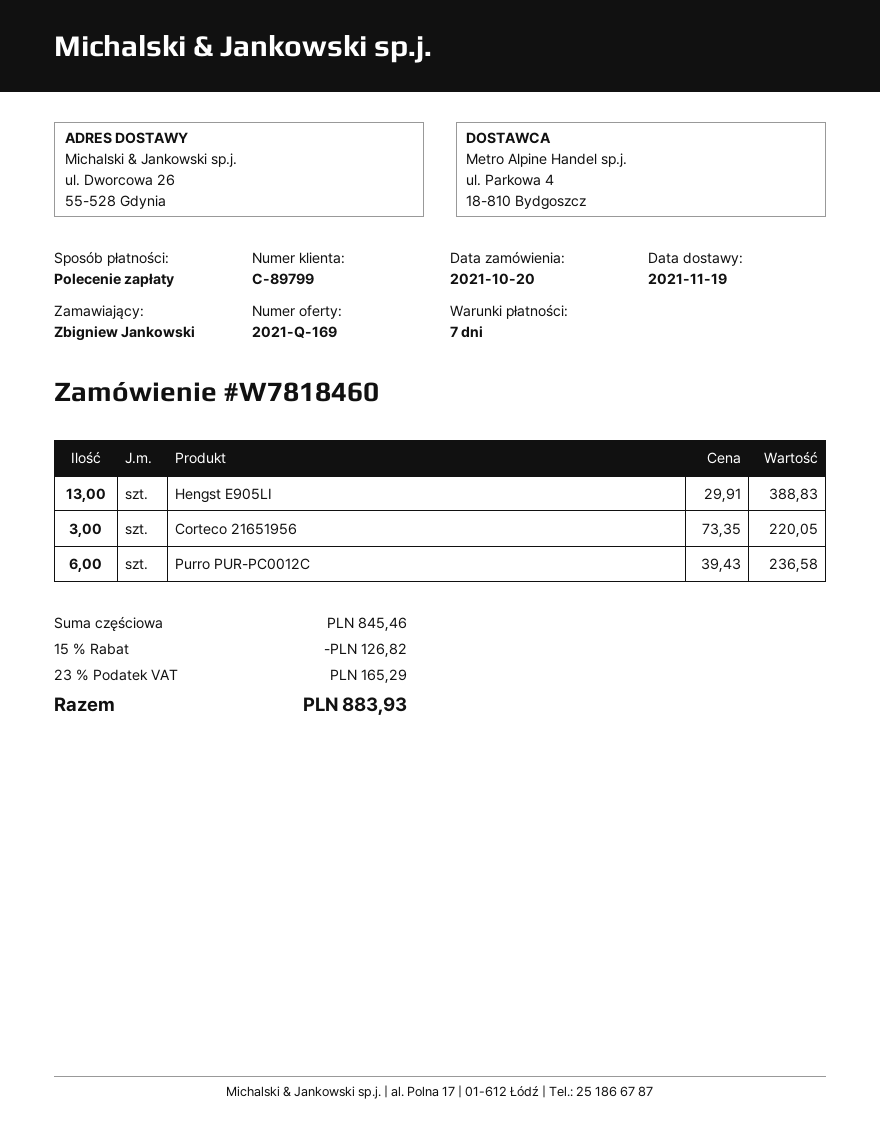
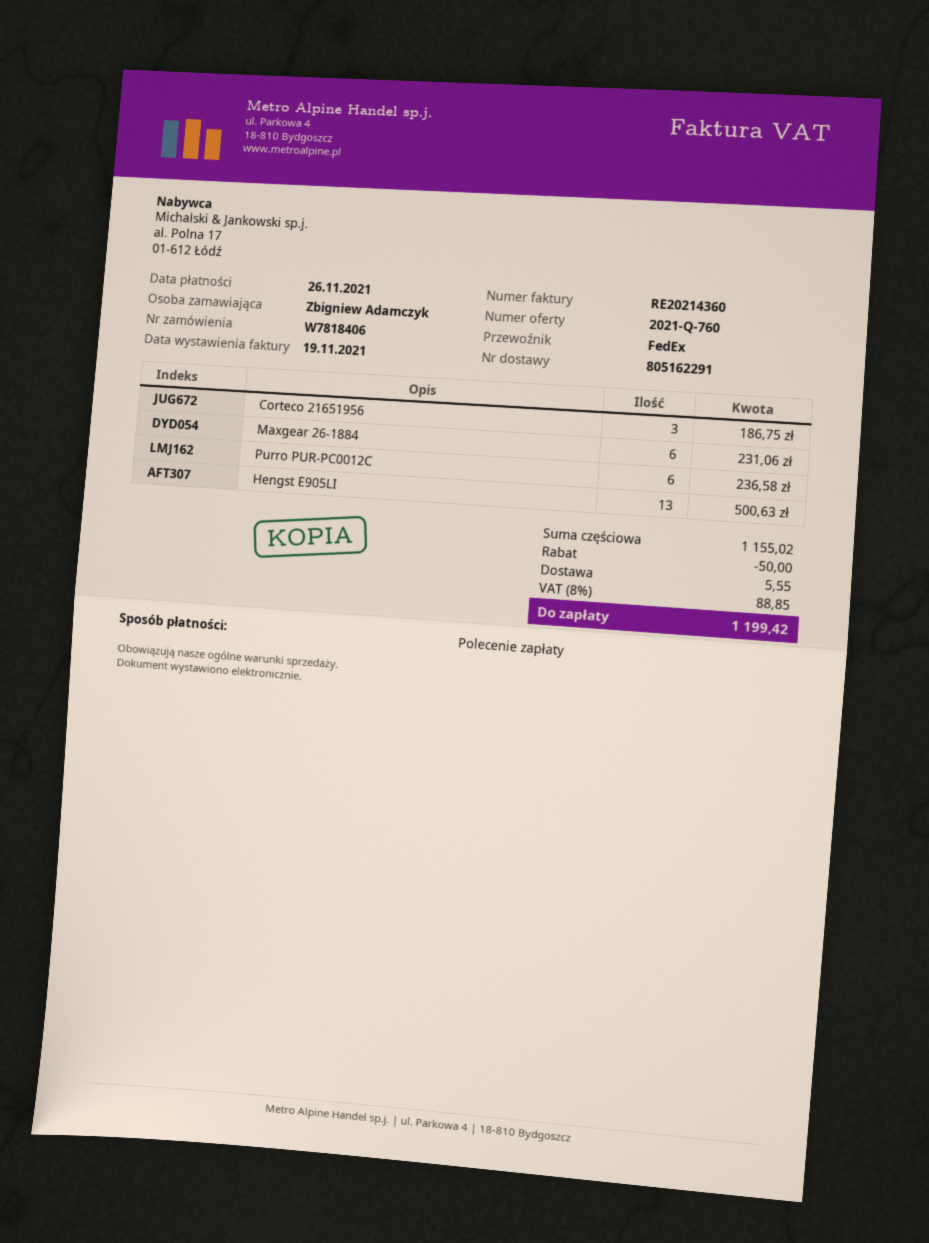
quote number: 2021-Q-169 -> 2021-Q-760
order number: W7818460 -> W7818406
ordered by: Zbigniew Jankowski -> Zbigniew Adamczyk
Hengst E905LI: 13 for 388.83 -> 13 for 500.63
Corteco 21651956: 3 for 220.05 -> 3 for 186.75
Maxgear 26-1884: none -> 6 for 231.06
subtotal: 845.46 -> 1155.02
discount: 126.82 -> 50.00
shipping: none -> 5.55
tax: 23% = 165.29 -> 8% = 88.85
total: 883.93 -> 1199.42

